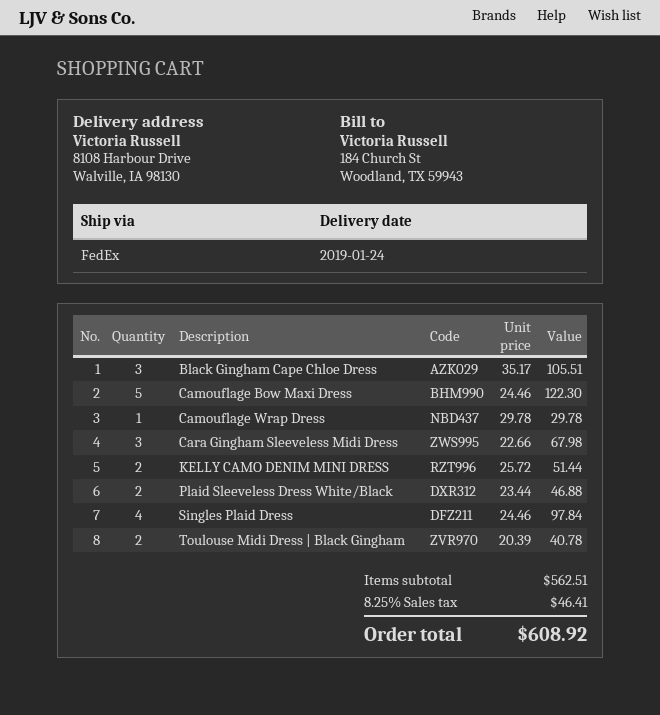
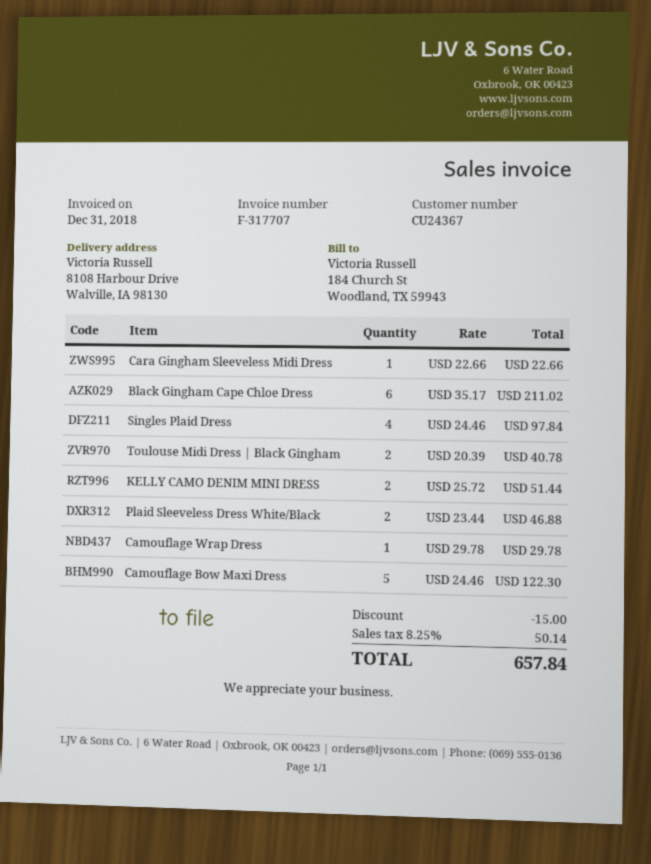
Black Gingham Cape Chloe Dress: 3 x 35.17 = 105.51 -> 6 x 35.17 = 211.02
Cara Gingham Sleeveless Midi Dress: 3 x 22.66 = 67.98 -> 1 x 22.66 = 22.66
discount: none -> 15.00
tax: 8.25% = 46.41 -> 8.25% = 50.14
total: 608.92 -> 657.84

